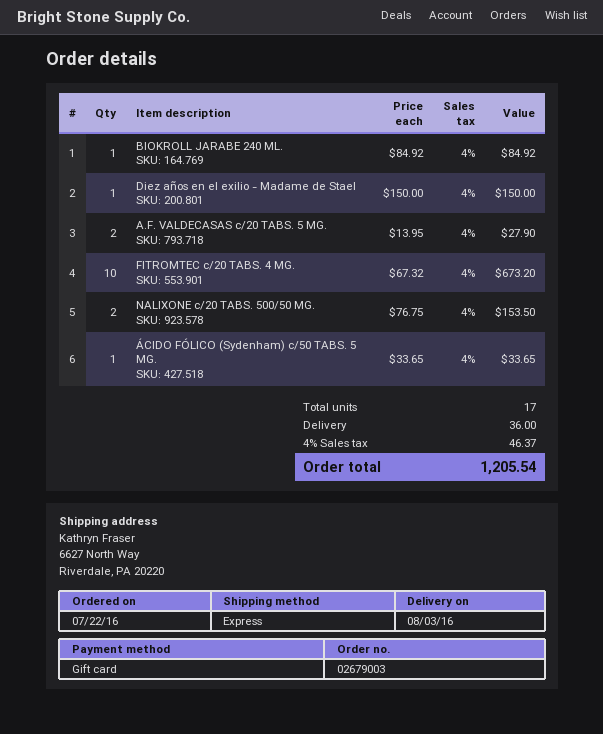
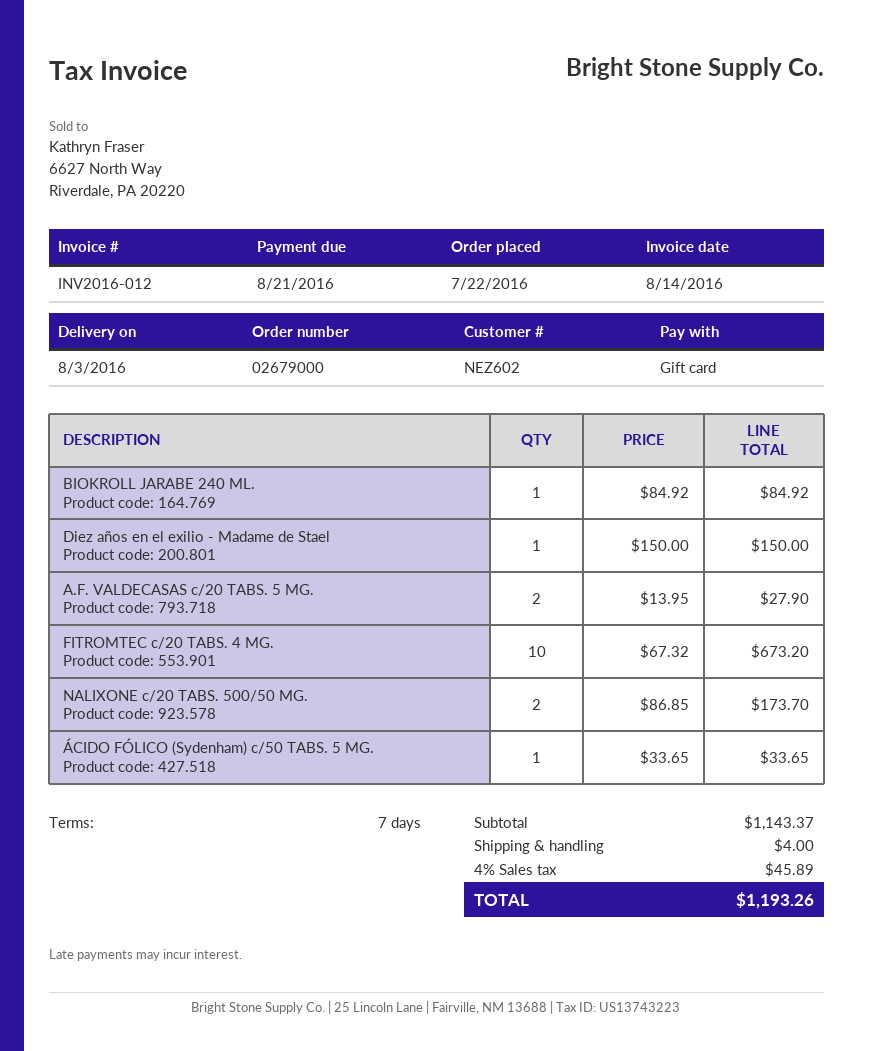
order number: 02679003 -> 02679000
NALIXONE c/20 TABS. 500/50 MG.: 2 x 76.75 = 153.50 -> 2 x 86.85 = 173.70
shipping: 36.00 -> 4.00
tax: 4% = 46.37 -> 4% = 45.89
total: 1205.54 -> 1193.26

